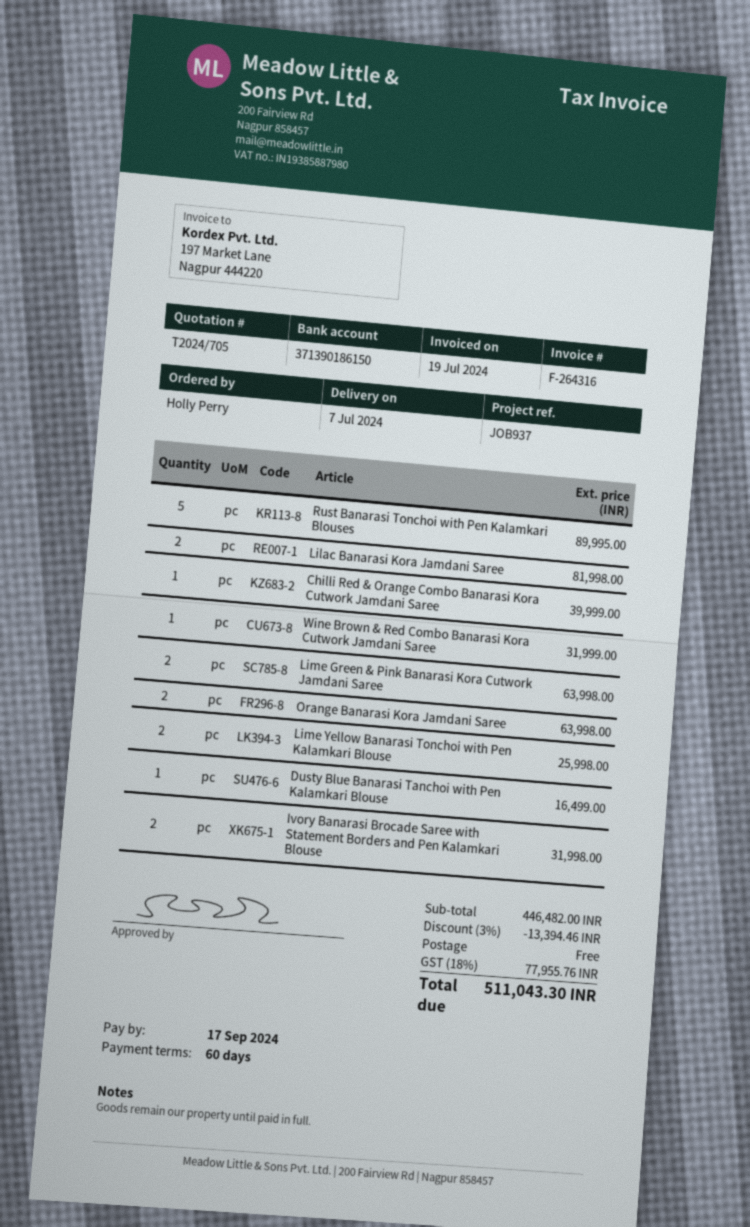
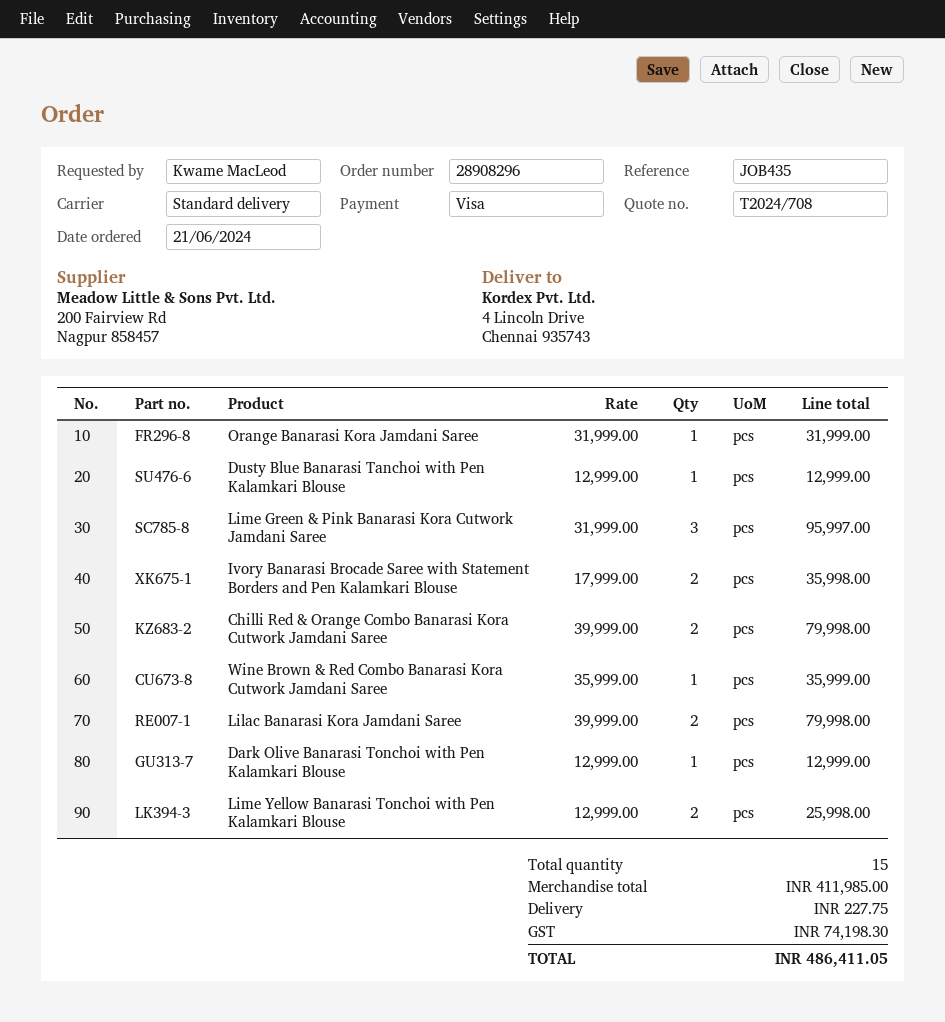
quote number: T2024/705 -> T2024/708
reference: JOB937 -> JOB435
ordered by: Holly Perry -> Kwame MacLeod
Rust Banarasi Tonchoi with Pen Kalamkari Blouses: 5 for 89995.00 -> none
Lilac Banarasi Kora Jamdani Saree: 2 for 81998.00 -> 2 for 79998.00
Chilli Red & Orange Combo Banarasi Kora Cutwork Jamdani Saree: 1 for 39999.00 -> 2 for 79998.00
Wine Brown & Red Combo Banarasi Kora Cutwork Jamdani Saree: 1 for 31999.00 -> 1 for 35999.00
Lime Green & Pink Banarasi Kora Cutwork Jamdani Saree: 2 for 63998.00 -> 3 for 95997.00
Orange Banarasi Kora Jamdani Saree: 2 for 63998.00 -> 1 for 31999.00
Dusty Blue Banarasi Tanchoi with Pen Kalamkari Blouse: 1 for 16499.00 -> 1 for 12999.00
Ivory Banarasi Brocade Saree with Statement Borders and Pen Kalamkari Blouse: 2 for 31998.00 -> 2 for 35998.00
Dark Olive Banarasi Tonchoi with Pen Kalamkari Blouse: none -> 1 for 12999.00
subtotal: 446482.00 -> 411985.00
discount: 3% = 13394.46 -> none
shipping: 0.00 -> 227.75
tax: 77955.76 -> 74198.30
total: 511043.30 -> 486411.05

